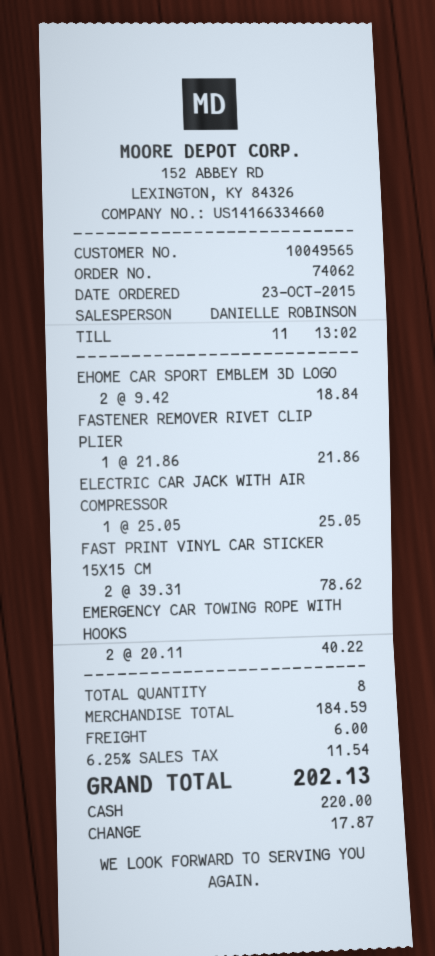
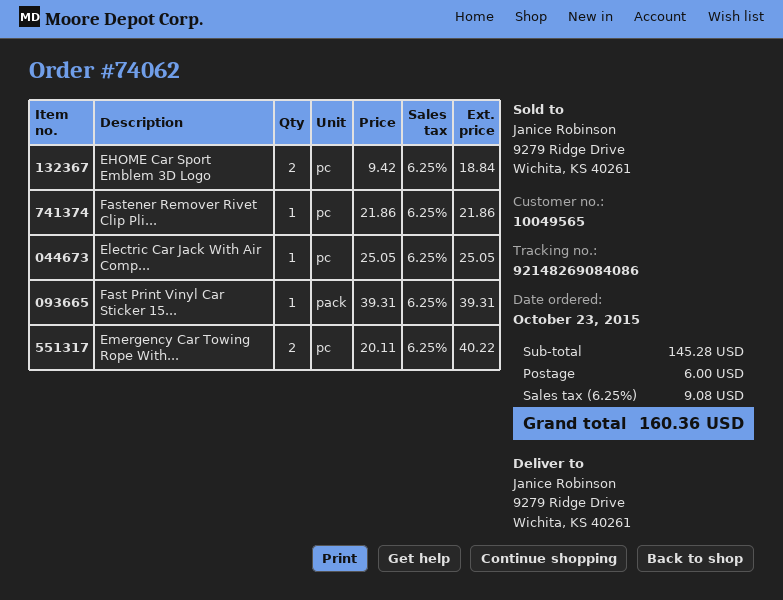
FAST PRINT VINYL CAR STICKER 15X15 CM: 2 x 39.31 = 78.62 -> 1 x 39.31 = 39.31
subtotal: 184.59 -> 145.28
tax: 6.25% = 11.54 -> 6.25% = 9.08
total: 202.13 -> 160.36

